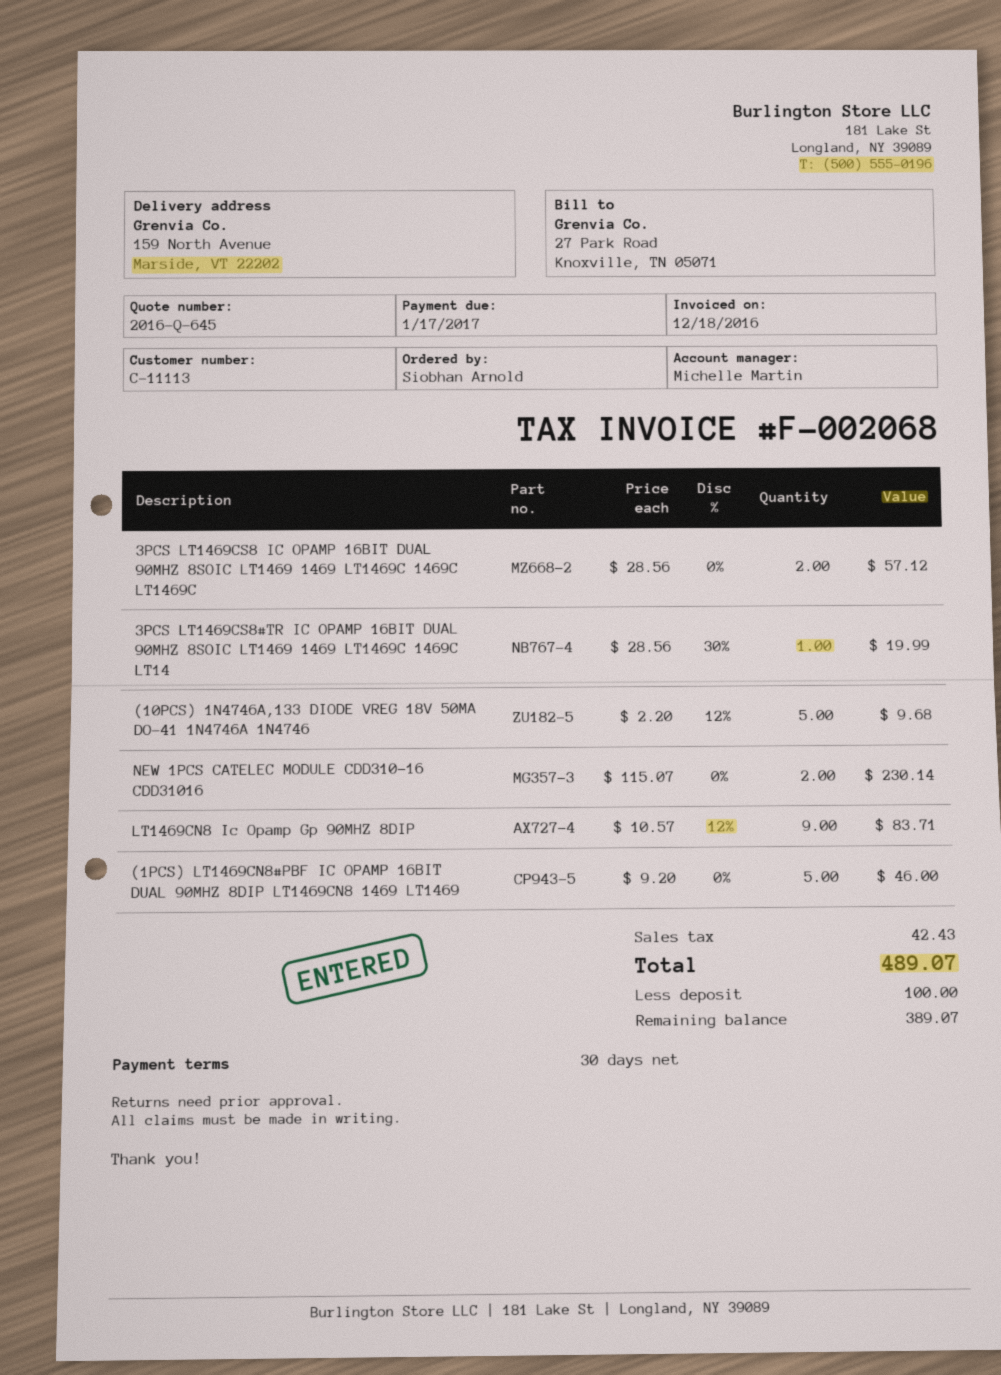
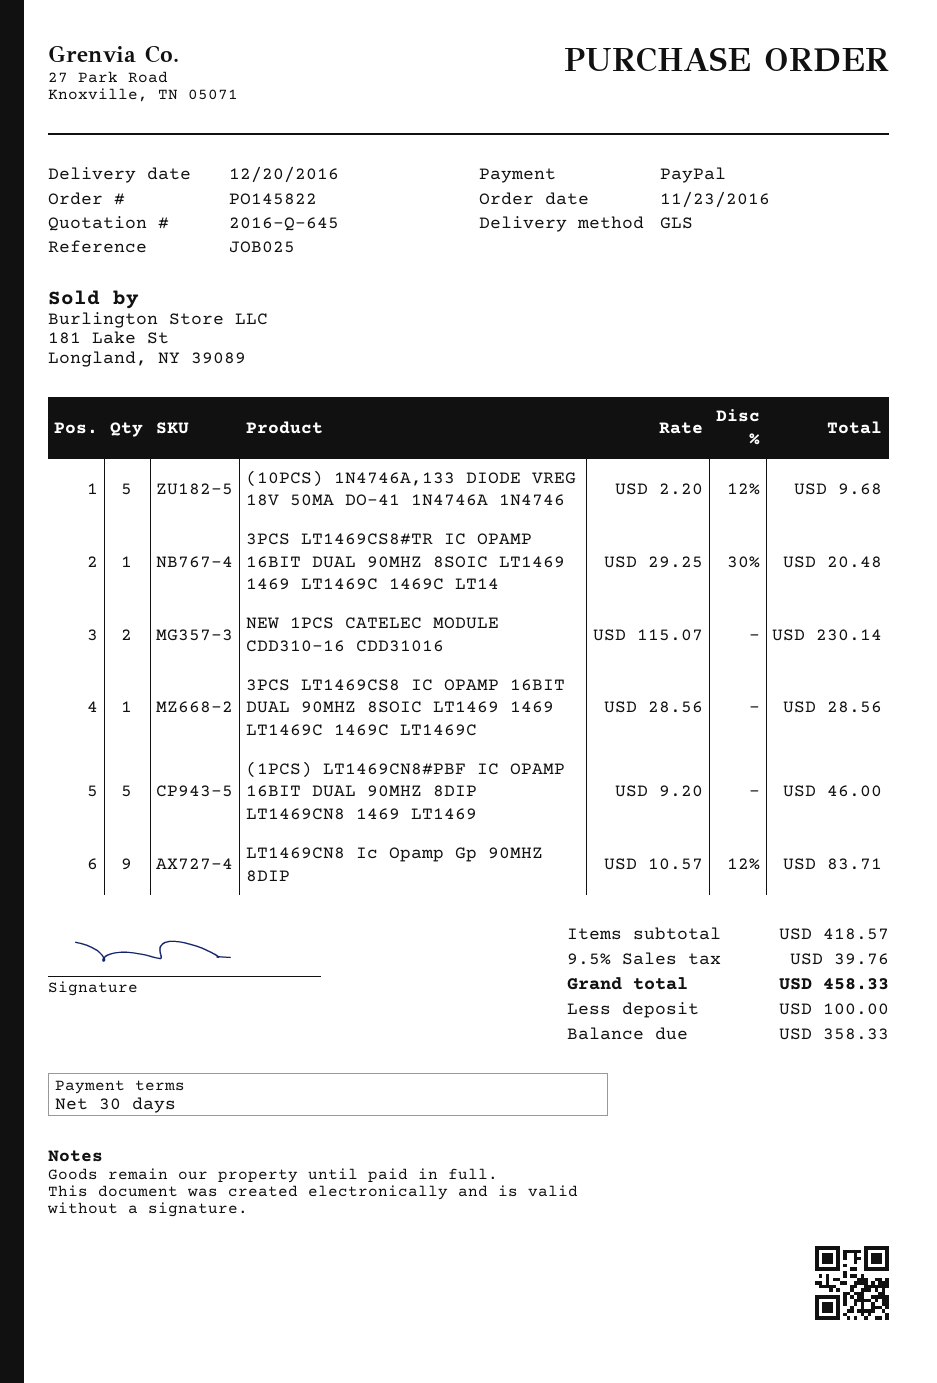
3PCS LT1469CS8 IC OPAMP 16BIT DUAL 90MHZ 8SOIC LT1469 1469 LT1469C 1469C LT1469C: 2 x 28.56 = 57.12 -> 1 x 28.56 = 28.56
3PCS LT1469CS8#TR IC OPAMP 16BIT DUAL 90MHZ 8SOIC LT1469 1469 LT1469C 1469C LT14: 1 x 28.56 - 30% = 19.99 -> 1 x 29.25 - 30% = 20.48
tax: 42.43 -> 39.76
total: 489.07 -> 458.33
balance: 389.07 -> 358.33

